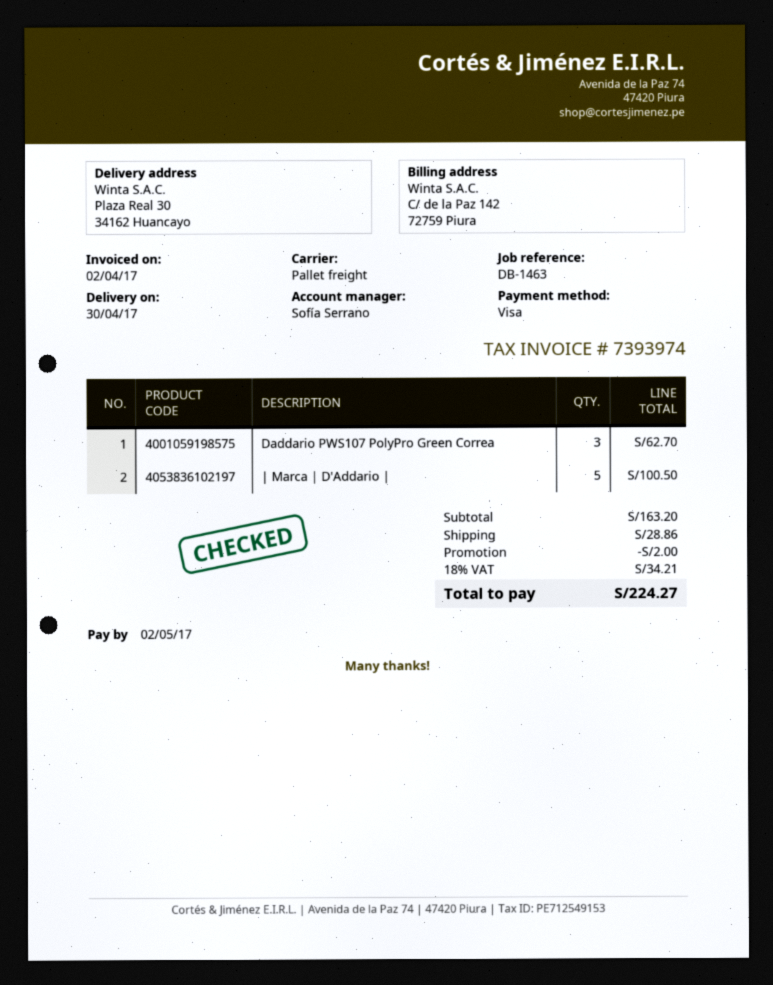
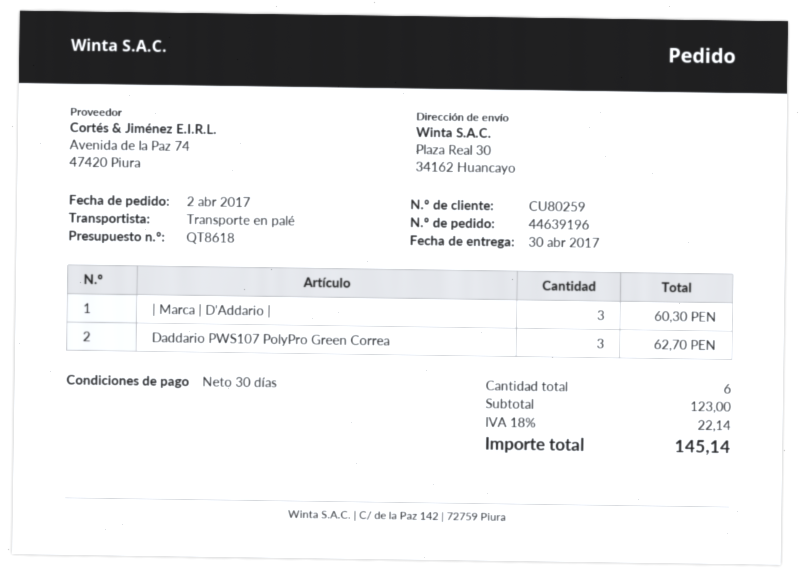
| Marca | D'Addario |: 5 for 100.50 -> 3 for 60.30
subtotal: 163.20 -> 123.00
discount: 2.00 -> none
shipping: 28.86 -> none
tax: 18% = 34.21 -> 18% = 22.14
total: 224.27 -> 145.14

